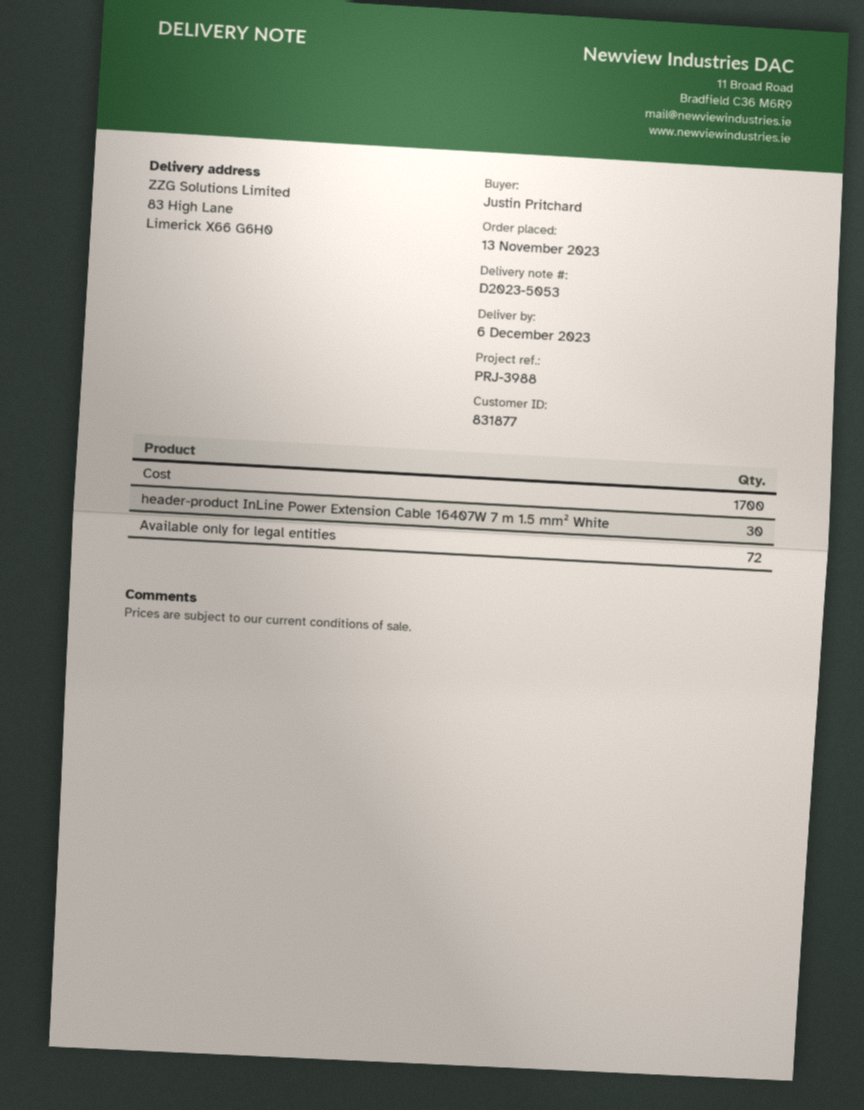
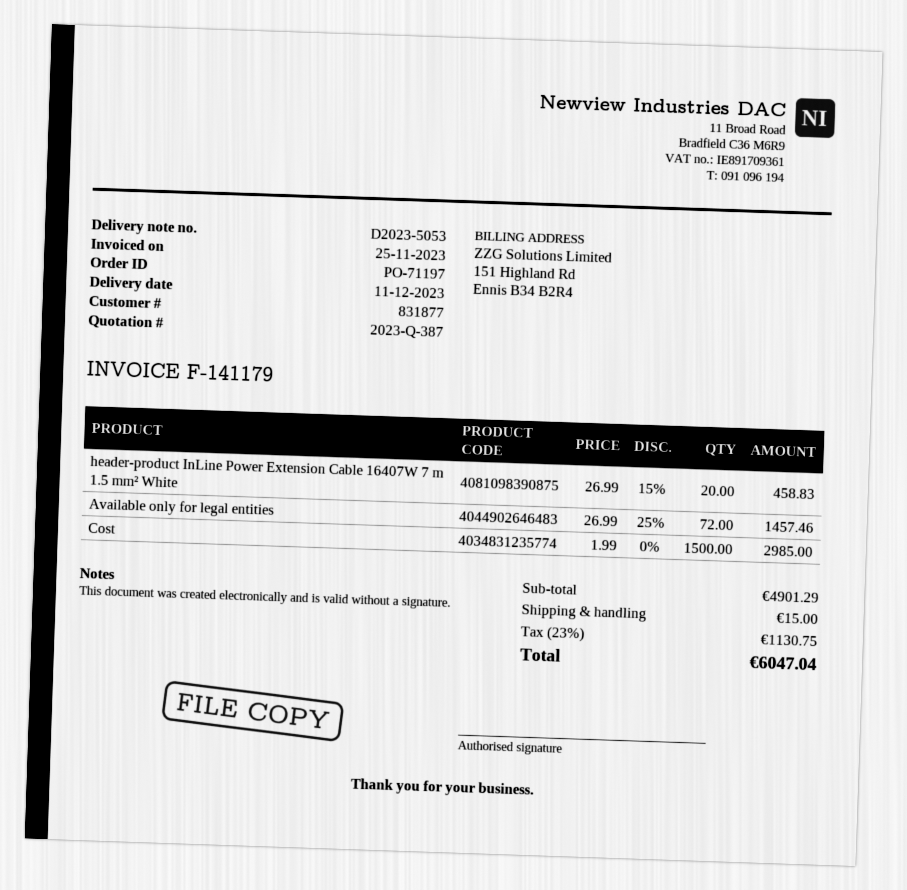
delivery date: 2023-12-06 -> 2023-12-11
Cost: 1700 -> 1500
header-product InLine Power Extension Cable 16407W 7 m 1.5 mm² White: 30 -> 20

